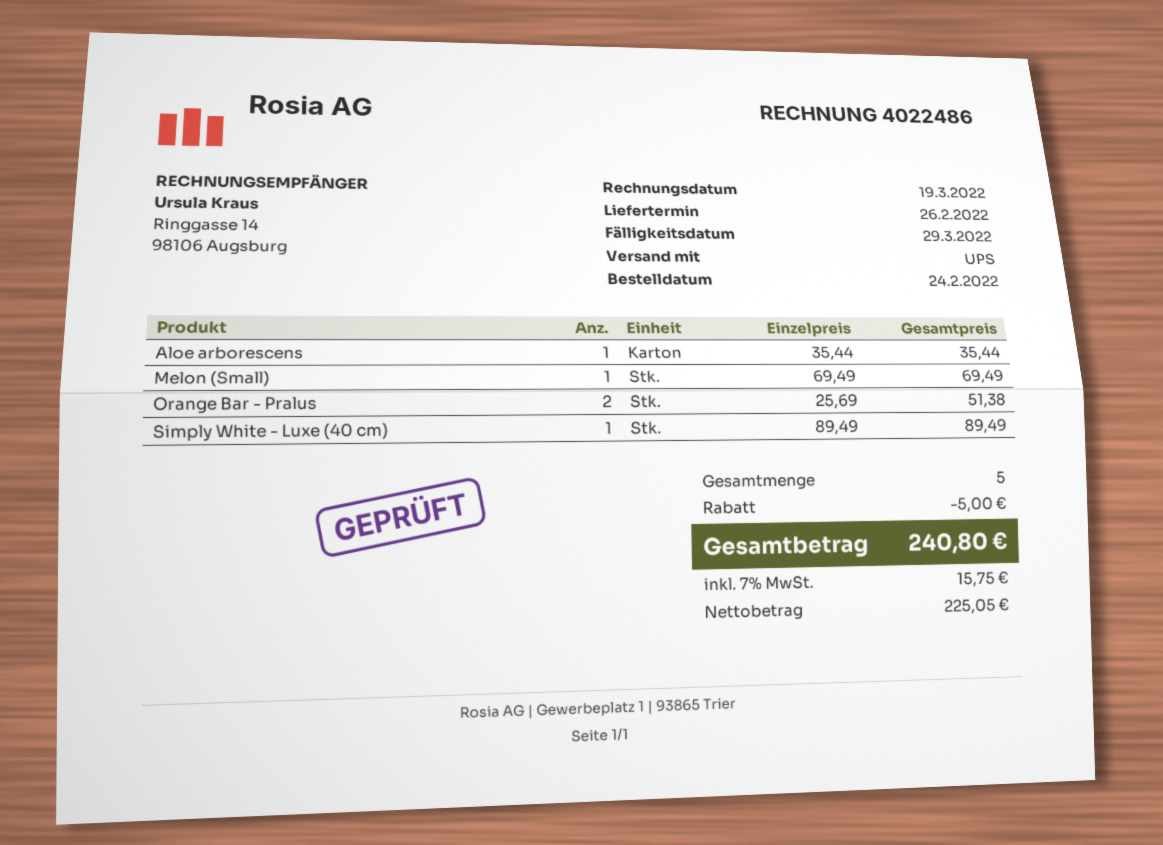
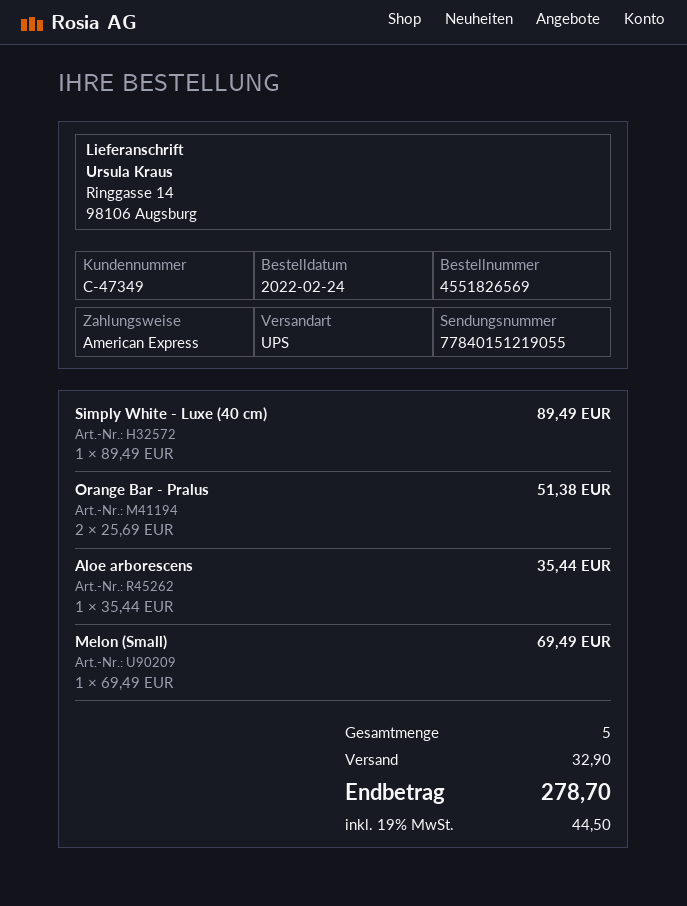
discount: 5.00 -> none
shipping: none -> 32.90
tax: 7% = 15.75 -> 19% = 44.50
total: 240.80 -> 278.70

